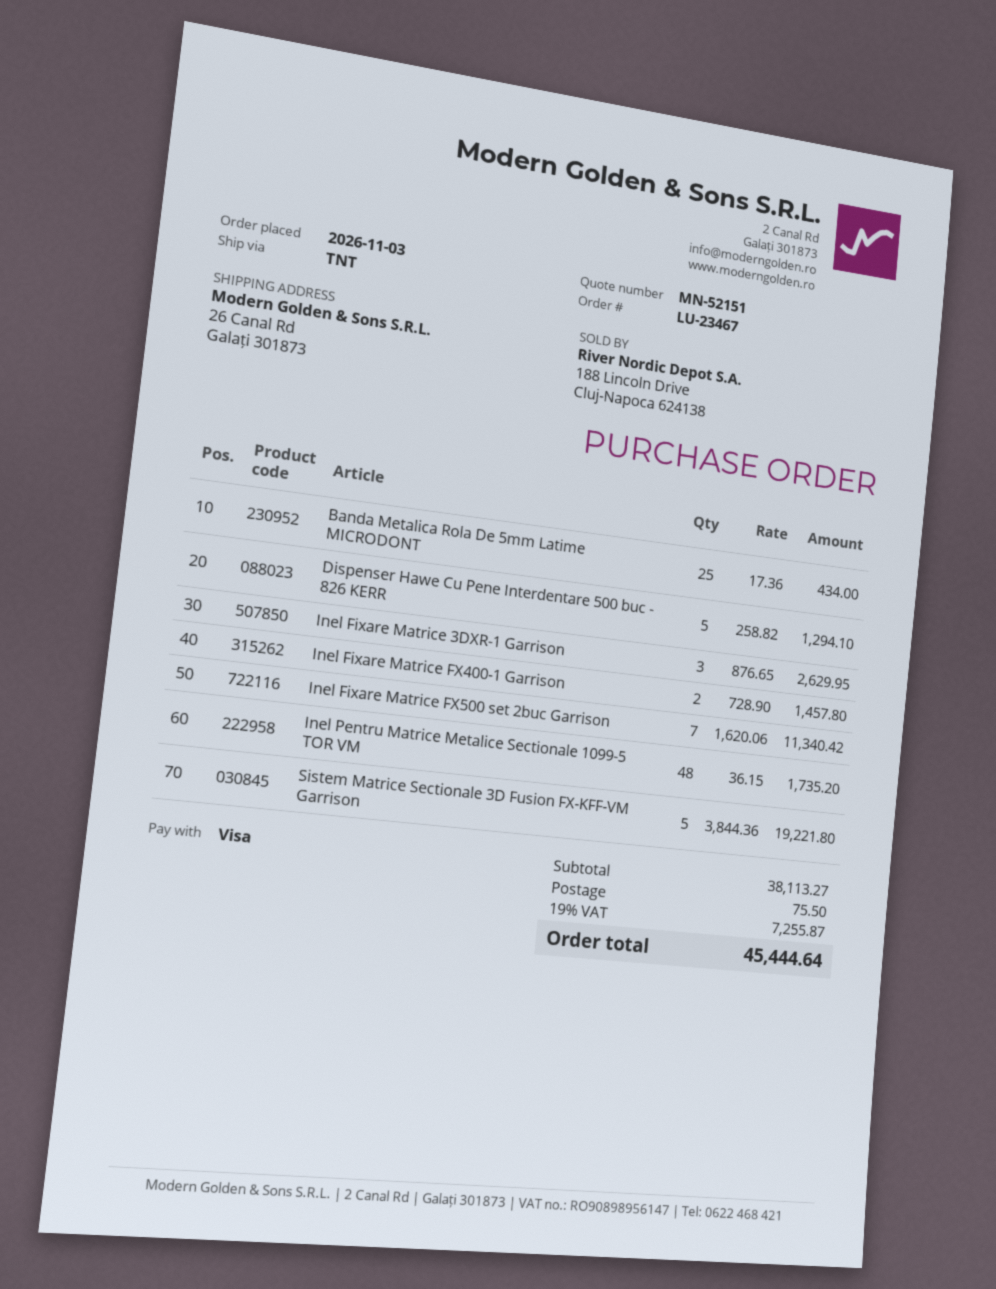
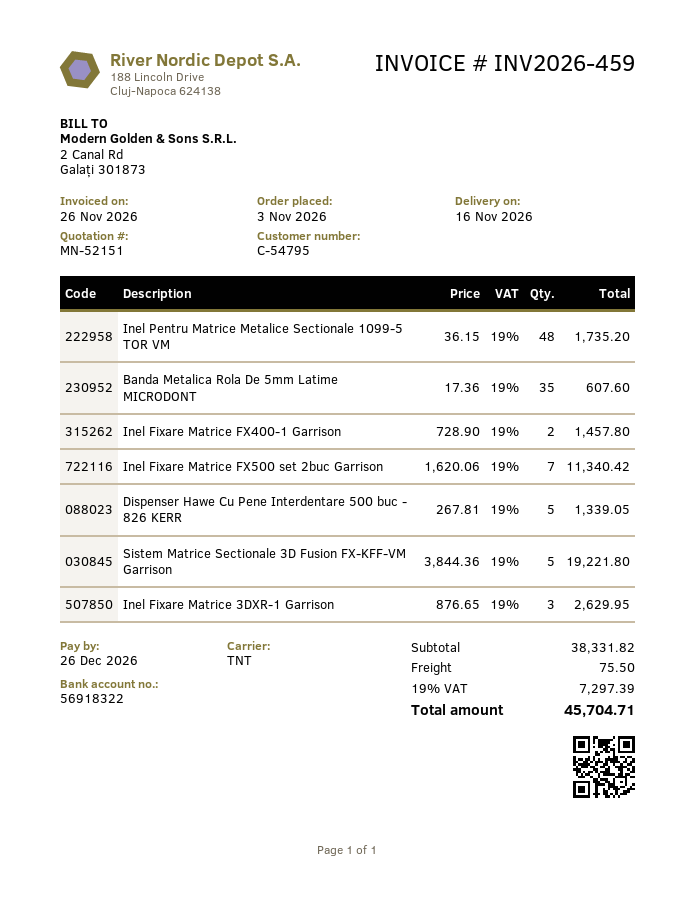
Banda Metalica Rola De 5mm Latime MICRODONT: 25 x 17.36 = 434.00 -> 35 x 17.36 = 607.60
Dispenser Hawe Cu Pene Interdentare 500 buc - 826 KERR: 5 x 258.82 = 1294.10 -> 5 x 267.81 = 1339.05
subtotal: 38113.27 -> 38331.82
tax: 19% = 7255.87 -> 19% = 7297.39
total: 45444.64 -> 45704.71

